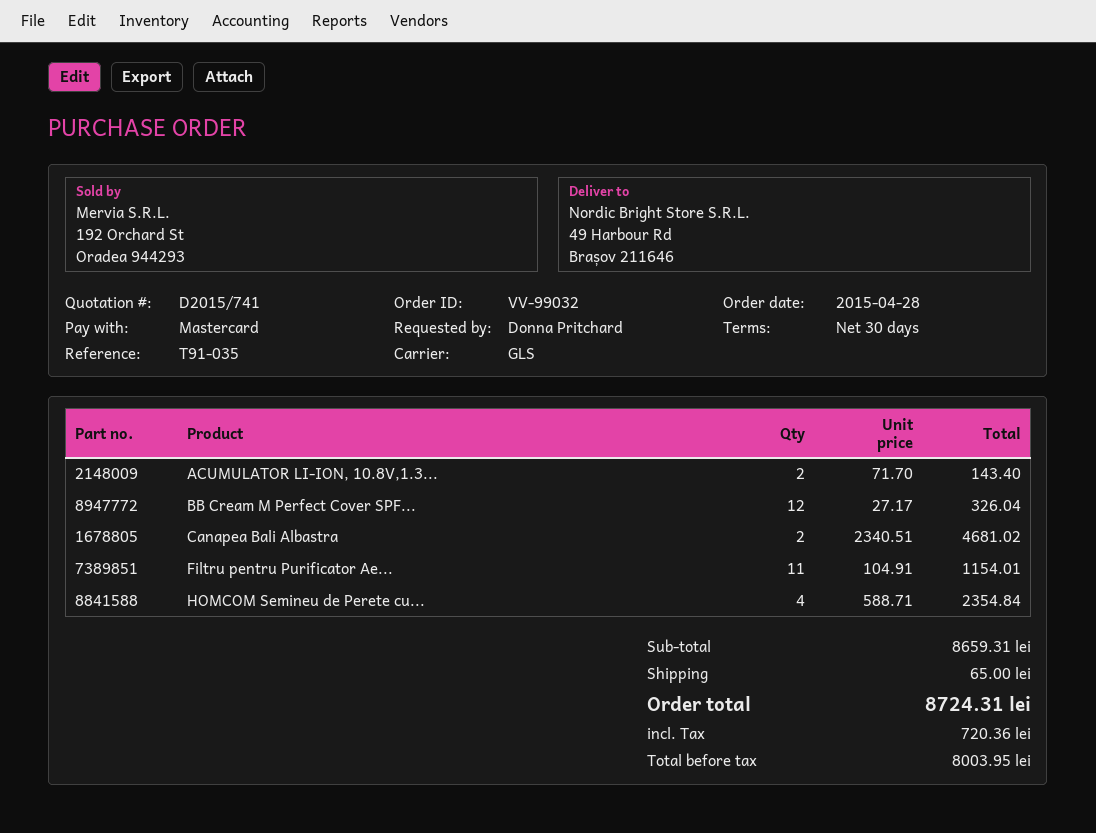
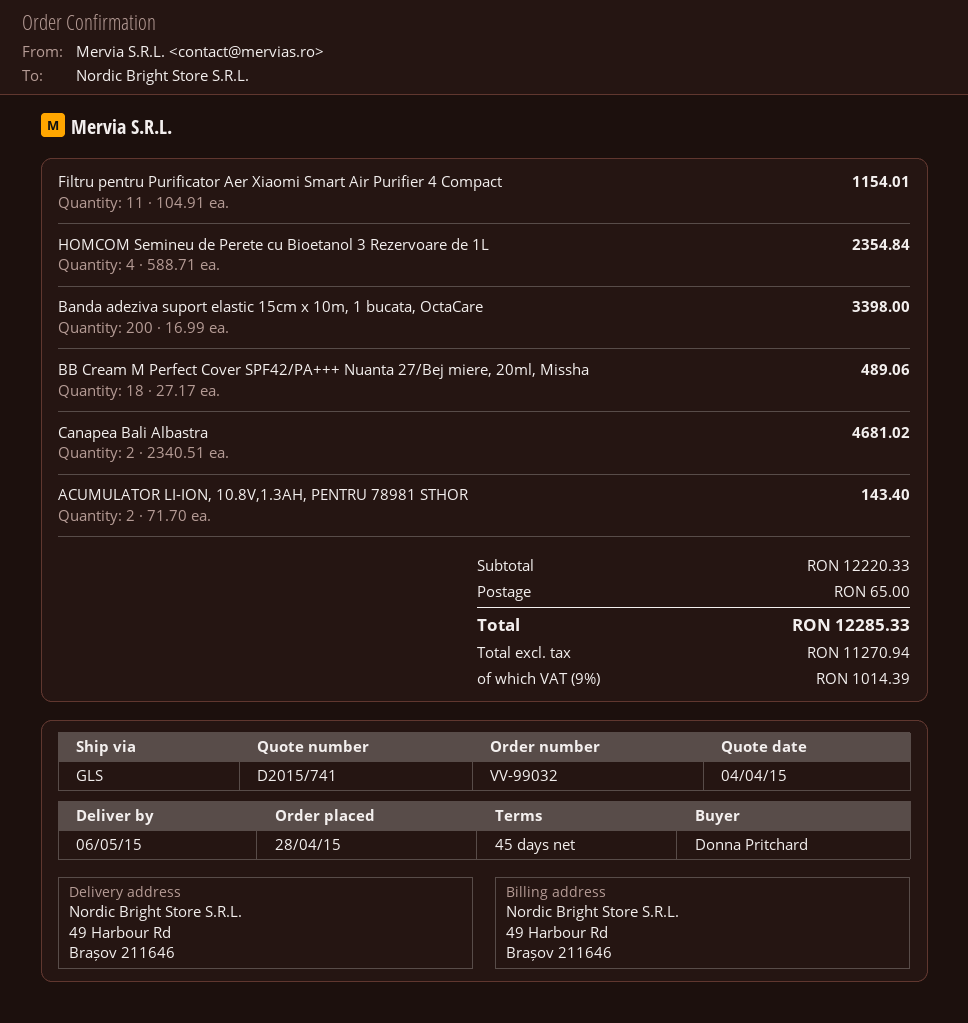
payment terms: 30 days -> 45 days
BB Cream M Perfect Cover SPF...: 12 x 27.17 = 326.04 -> 18 x 27.17 = 489.06
Banda adeziva suport elastic 15cm x 10m, 1 bucata, OctaCare: none -> 200 x 16.99 = 3398.00
subtotal: 8659.31 -> 12220.33
net: 8003.95 -> 11270.94
tax: 720.36 -> 1014.39
total: 8724.31 -> 12285.33

